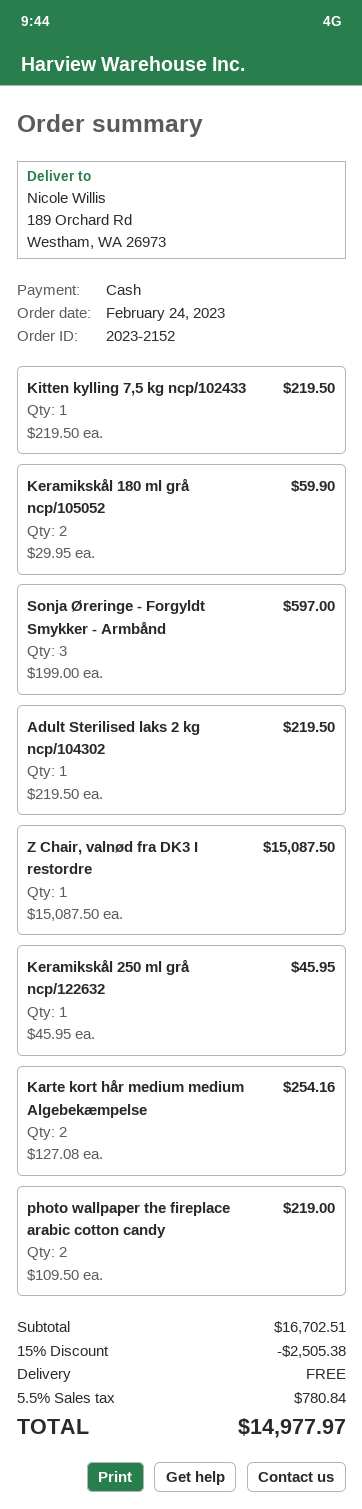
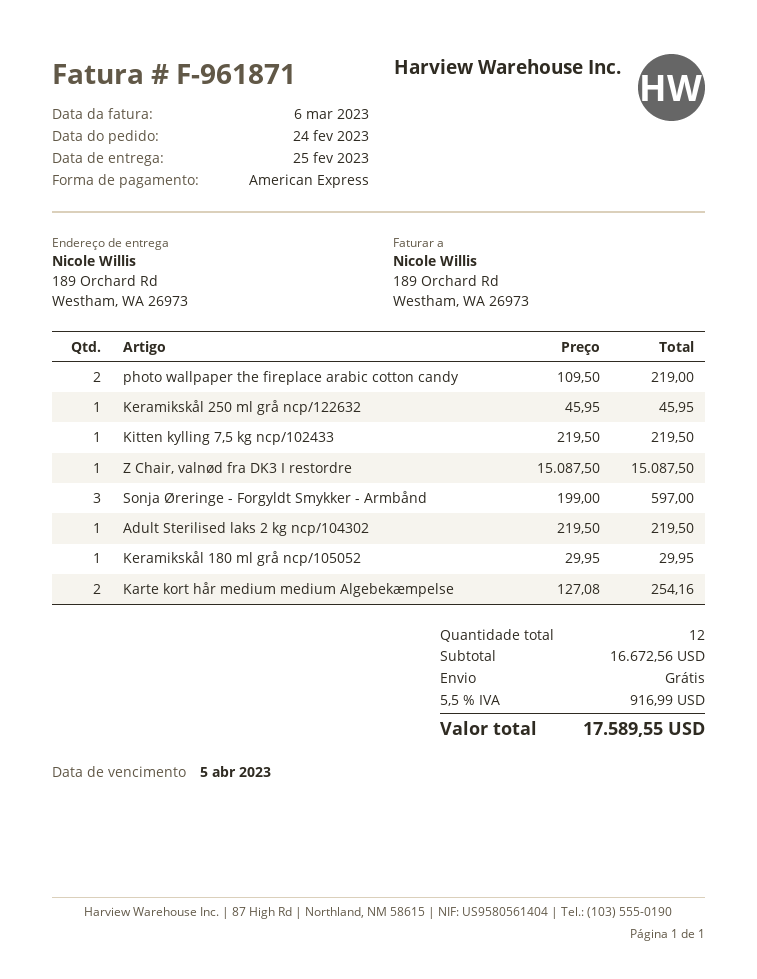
payment method: cash -> American Express
Keramikskål 180 ml grå ncp/105052: 2 x 29.95 = 59.90 -> 1 x 29.95 = 29.95
subtotal: 16702.51 -> 16672.56
discount: 15% = 2505.38 -> none
tax: 5.5% = 780.84 -> 5.5% = 916.99
total: 14977.97 -> 17589.55

